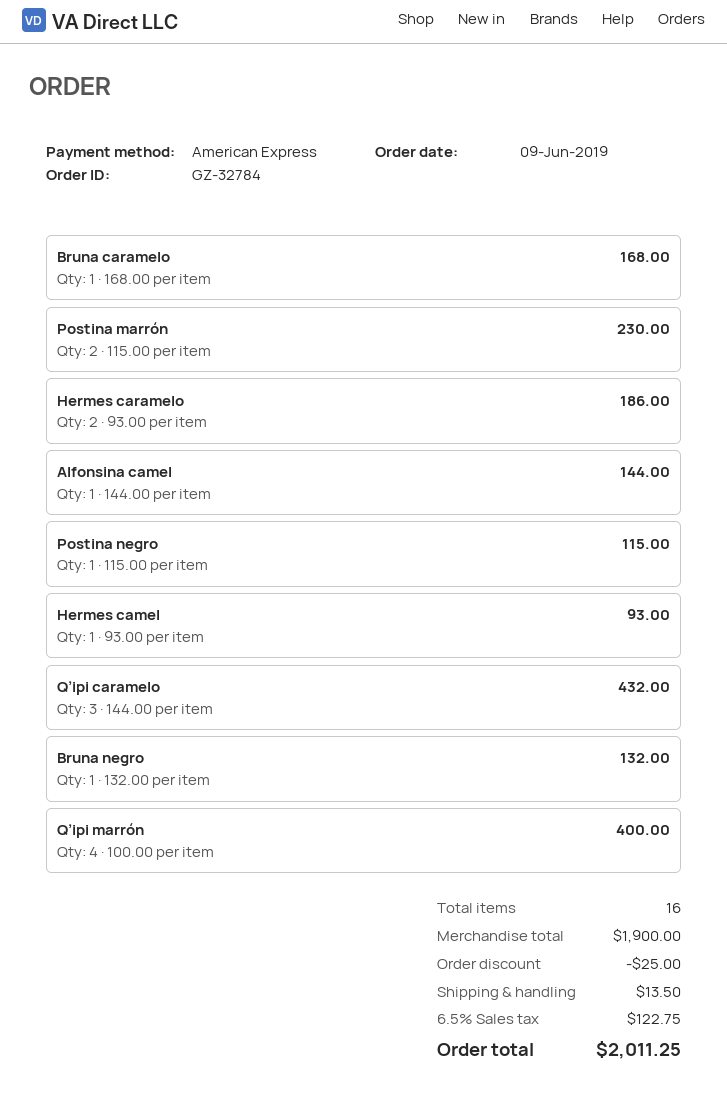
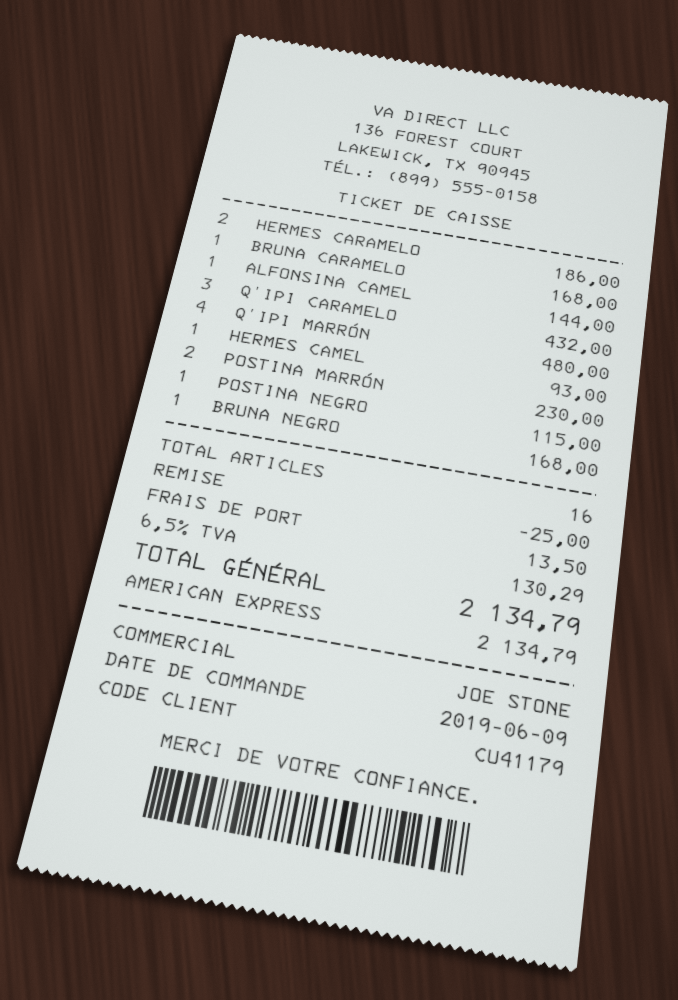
Bruna negro: 1 for 132.00 -> 1 for 168.00
Q’ipi marrón: 4 for 400.00 -> 4 for 480.00
tax: 6.5% = 122.75 -> 6.5% = 130.29
total: 2011.25 -> 2134.79

